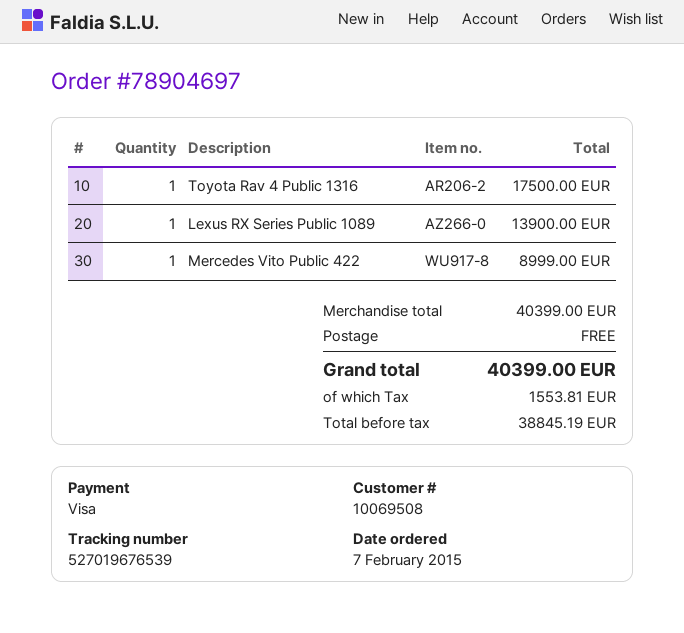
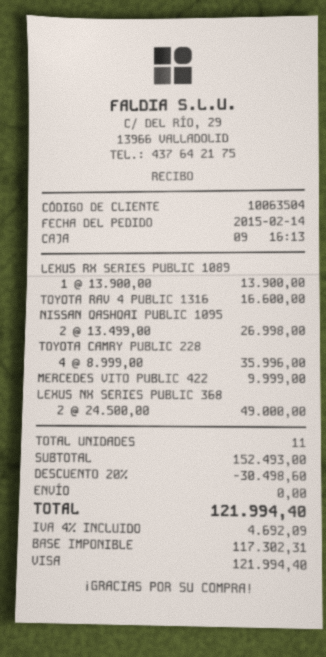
order date: 2015-02-07 -> 2015-02-14
customer number: 10069508 -> 10063504
Toyota Rav 4 Public 1316: 1 for 17500.00 -> 1 for 16600.00
Mercedes Vito Public 422: 1 for 8999.00 -> 1 for 9999.00
NISSAN QASHQAI PUBLIC 1095: none -> 2 for 26998.00
TOYOTA CAMRY PUBLIC 228: none -> 4 for 35996.00
LEXUS NX SERIES PUBLIC 368: none -> 2 for 49000.00
subtotal: 40399.00 -> 152493.00
discount: none -> 20% = 30498.60
net: 38845.19 -> 117302.31
tax: 1553.81 -> 4692.09
total: 40399.00 -> 121994.40

